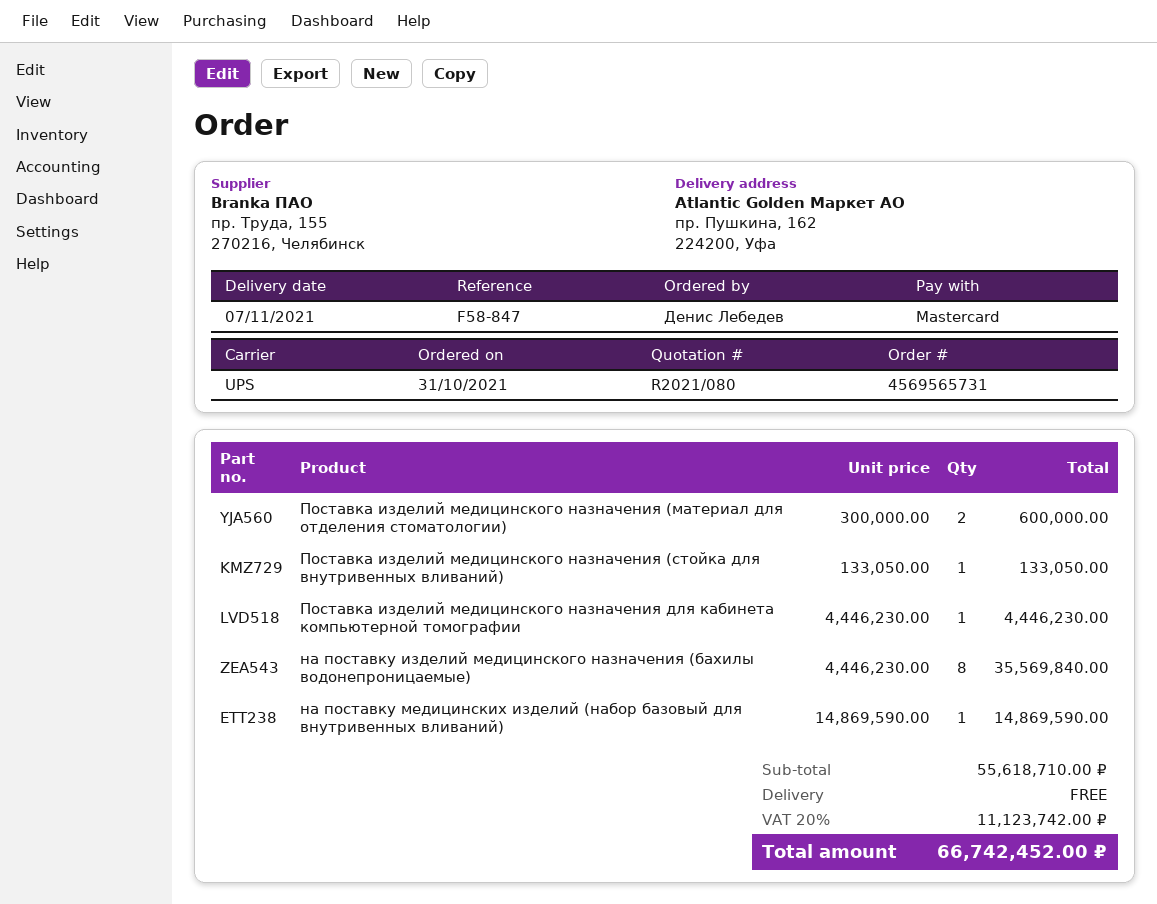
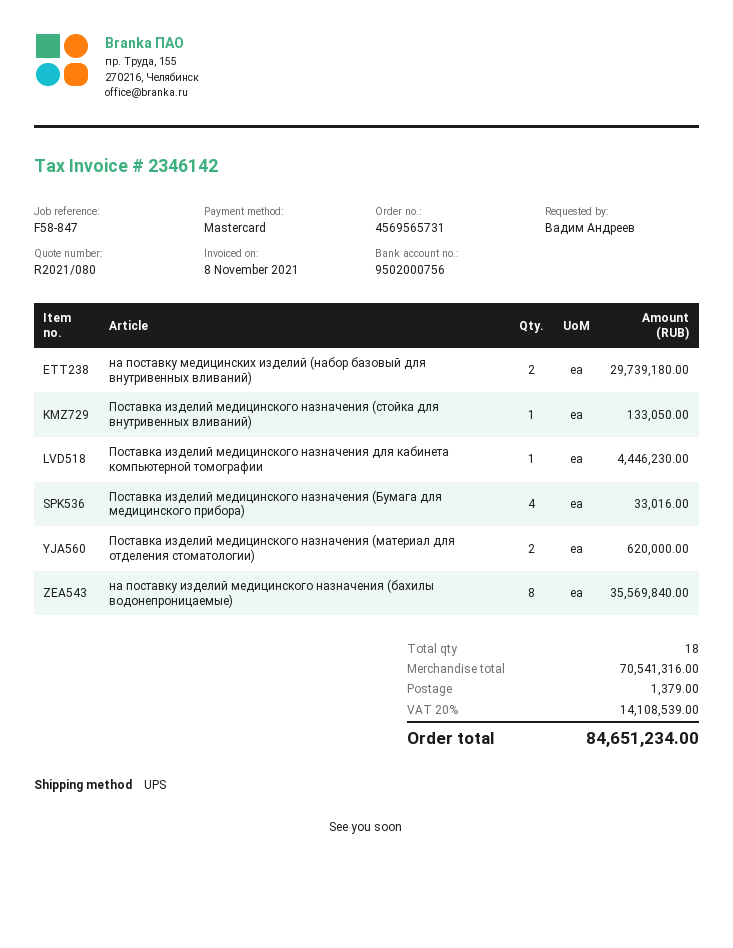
ordered by: Денис Лебедев -> Вадим Андреев
Поставка изделий медицинского назначения (материал для отделения стоматологии): 2 for 600000.00 -> 2 for 620000.00
на поставку медицинских изделий (набор базовый для внутривенных вливаний): 1 for 14869590.00 -> 2 for 29739180.00
Поставка изделий медицинского назначения (Бумага для медицинского прибора): none -> 4 for 33016.00
subtotal: 55618710.00 -> 70541316.00
shipping: 0.00 -> 1379.00
tax: 20% = 11123742.00 -> 20% = 14108539.00
total: 66742452.00 -> 84651234.00

